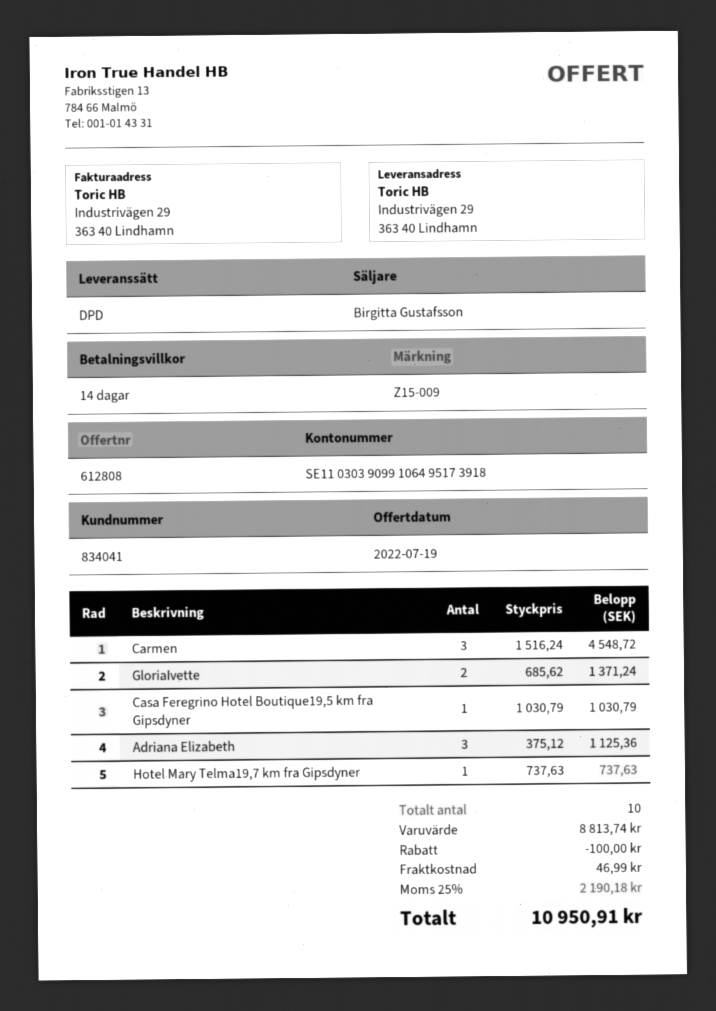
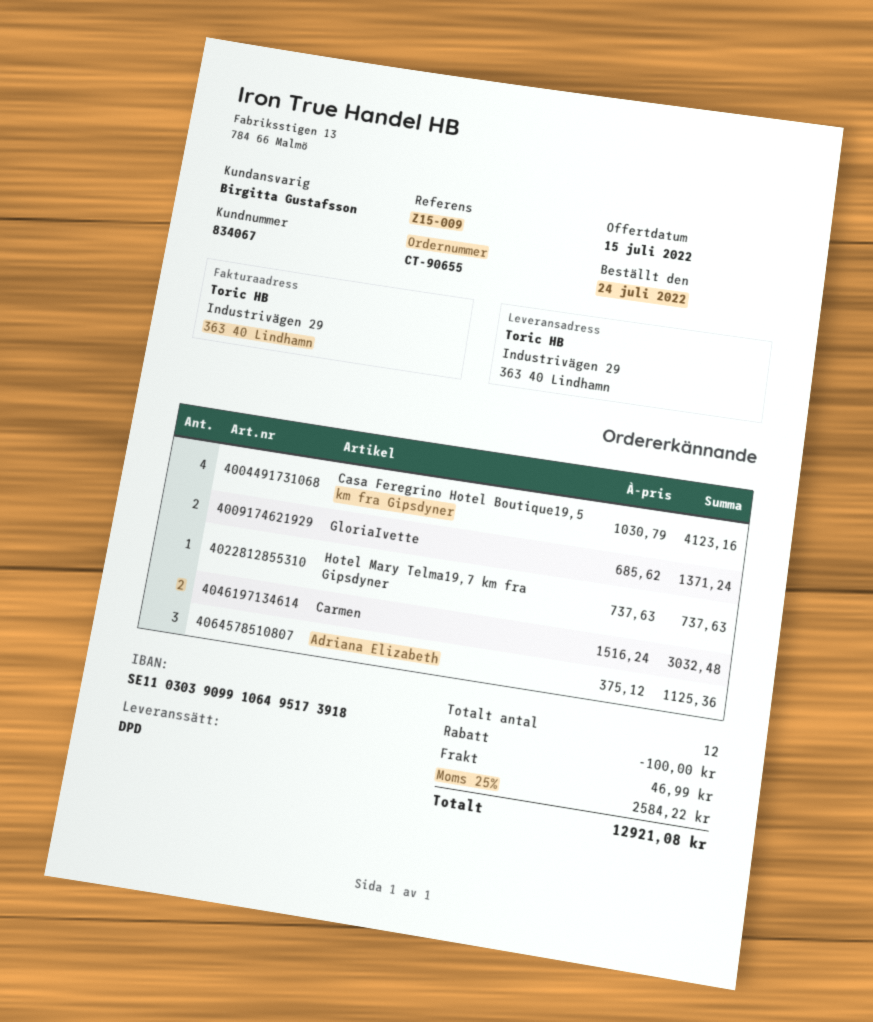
quote date: 2022-07-19 -> 2022-07-15
customer number: 834041 -> 834067
Carmen: 3 x 1516.24 = 4548.72 -> 2 x 1516.24 = 3032.48
Casa Feregrino Hotel Boutique19,5 km fra Gipsdyner: 1 x 1030.79 = 1030.79 -> 4 x 1030.79 = 4123.16
total quantity: 10 -> 12
tax: 25% = 2190.18 -> 25% = 2584.22
total: 10950.91 -> 12921.08

